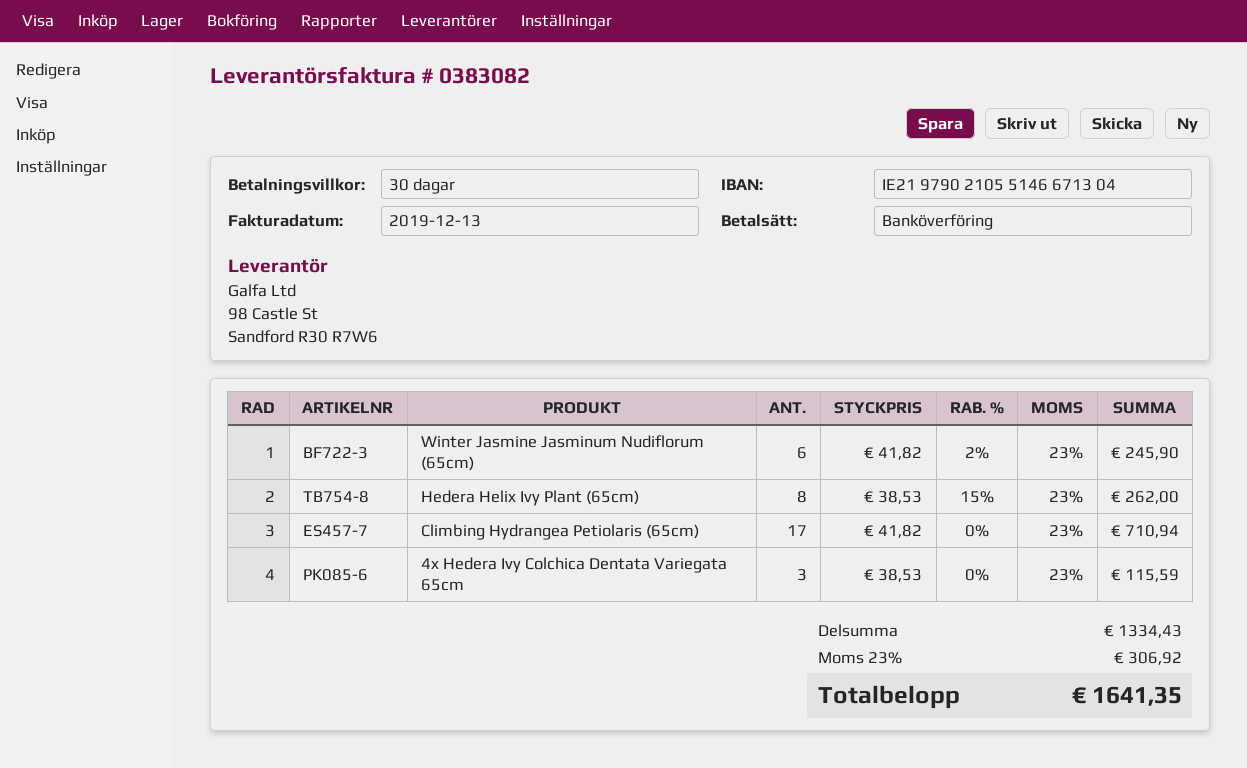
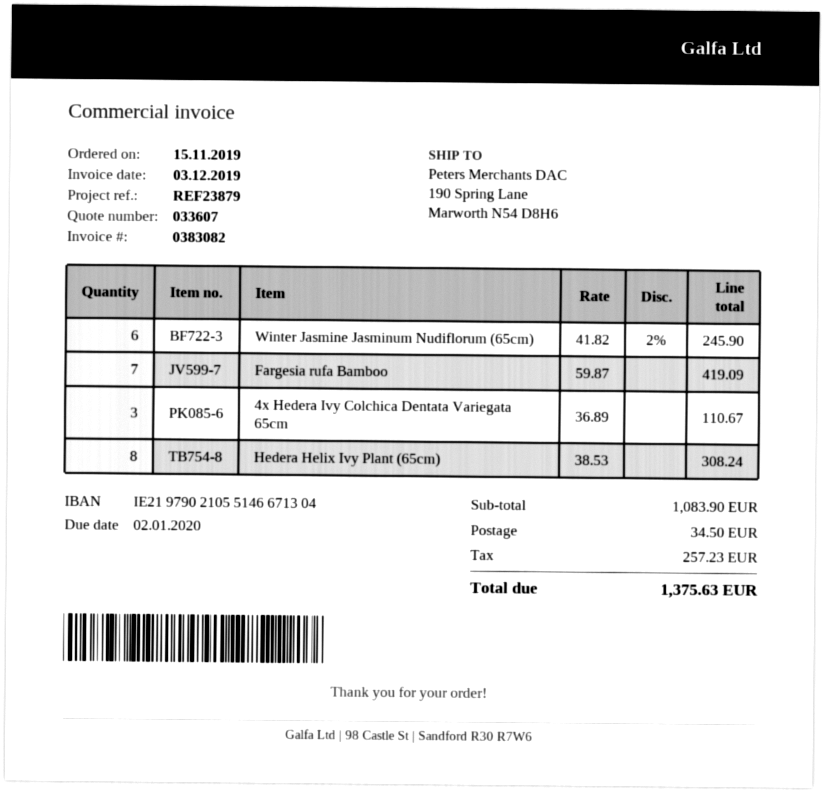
invoice date: 2019-12-13 -> 2019-12-03
Hedera Helix Ivy Plant (65cm): 8 x 38.53 - 15% = 262.00 -> 8 x 38.53 = 308.24
Climbing Hydrangea Petiolaris (65cm): 17 x 41.82 = 710.94 -> none
4x Hedera Ivy Colchica Dentata Variegata 65cm: 3 x 38.53 = 115.59 -> 3 x 36.89 = 110.67
Fargesia rufa Bamboo: none -> 7 x 59.87 = 419.09
subtotal: 1334.43 -> 1083.90
shipping: none -> 34.50
tax: 306.92 -> 257.23
total: 1641.35 -> 1375.63

